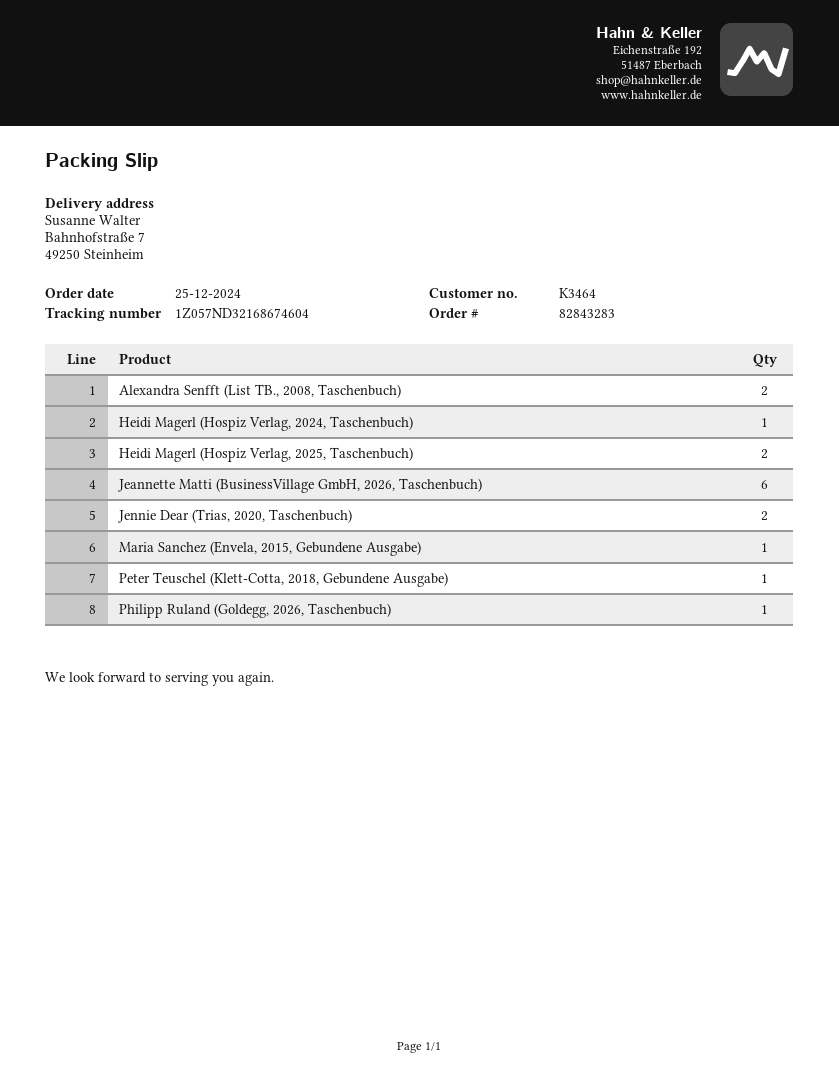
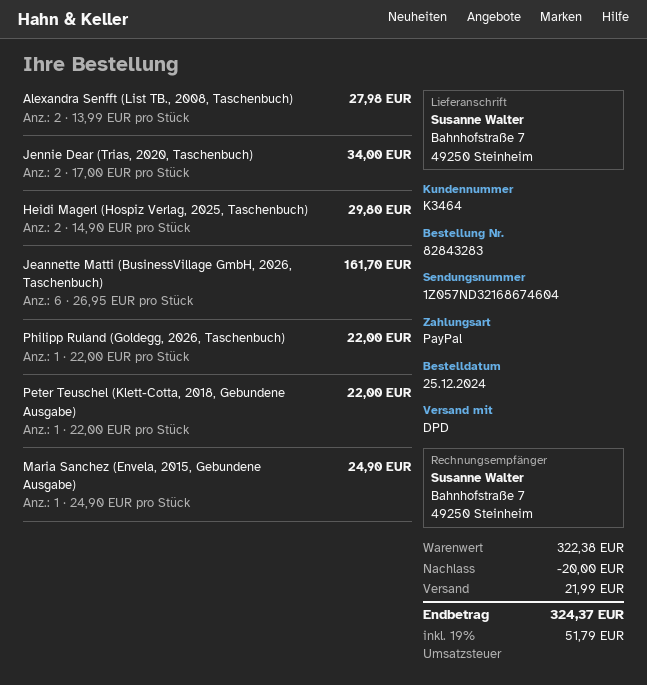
Heidi Magerl (Hospiz Verlag, 2024, Taschenbuch): 1 -> none

